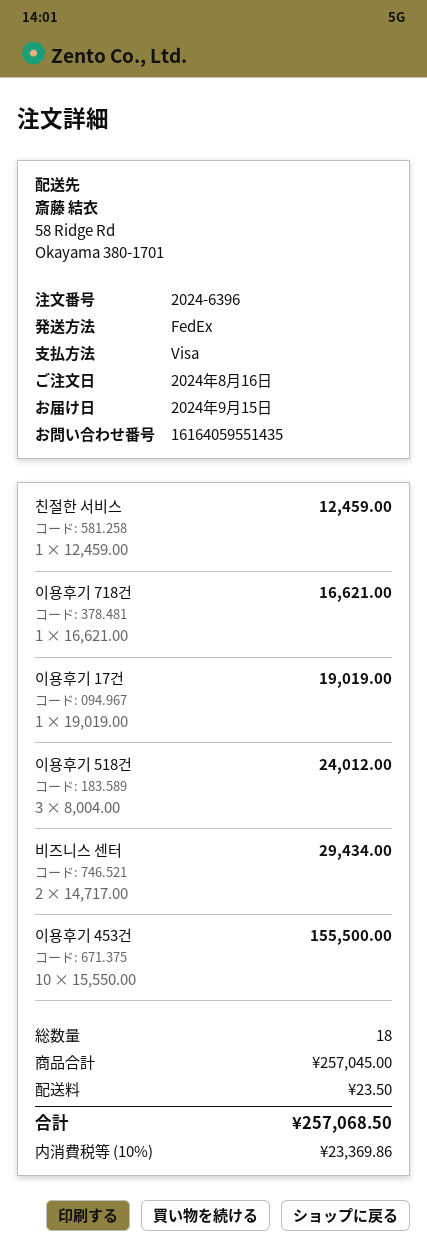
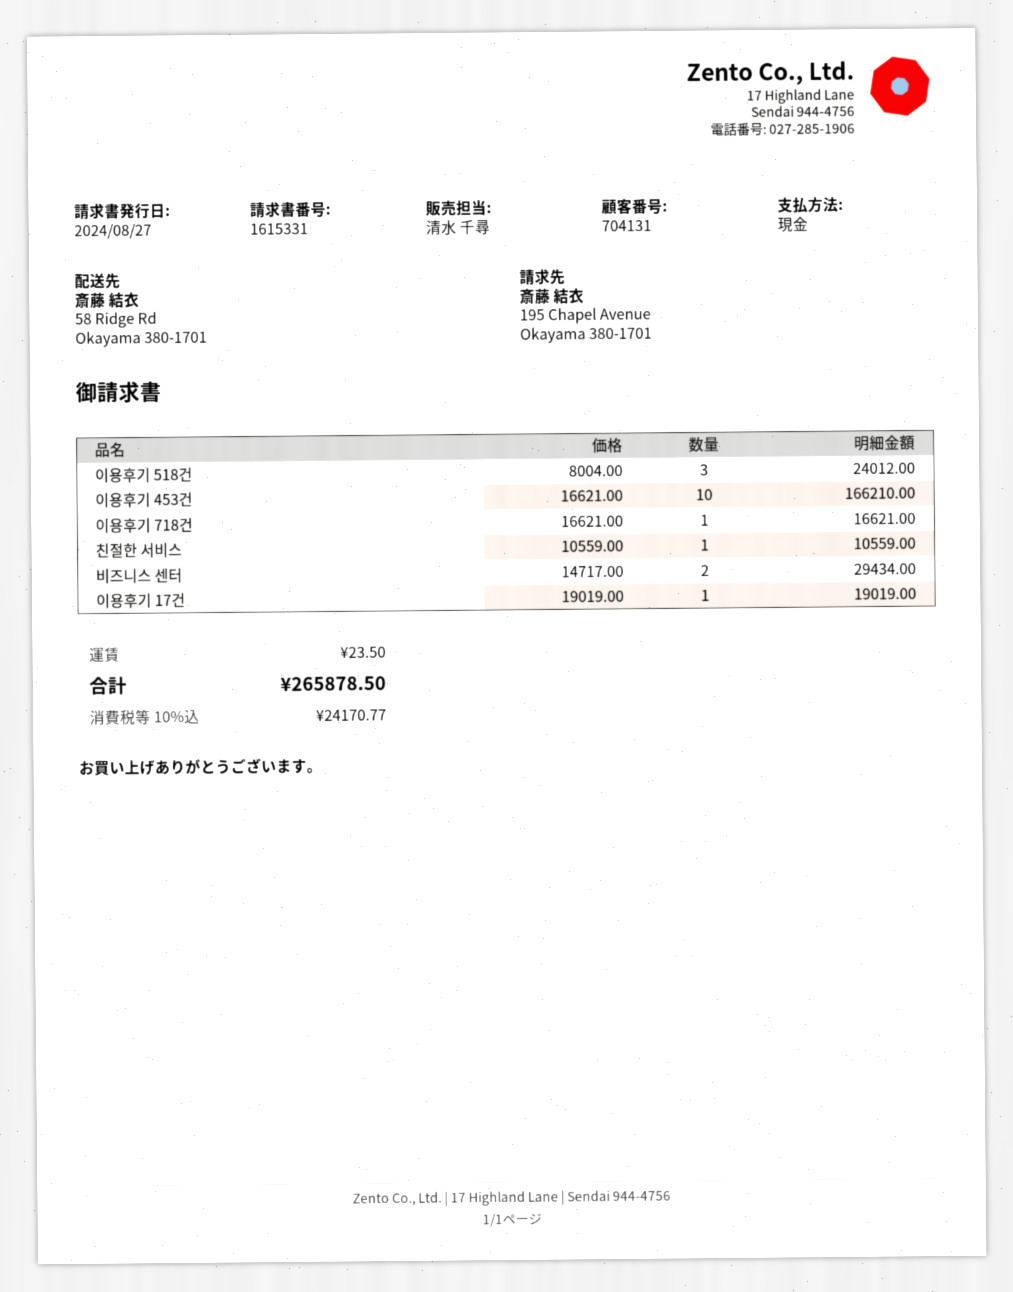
payment method: Visa -> cash
친절한 서비스: 1 x 12459.00 = 12459.00 -> 1 x 10559.00 = 10559.00
이용후기 453건: 10 x 15550.00 = 155500.00 -> 10 x 16621.00 = 166210.00
tax: 10% = 23369.86 -> 10% = 24170.77
total: 257068.50 -> 265878.50

